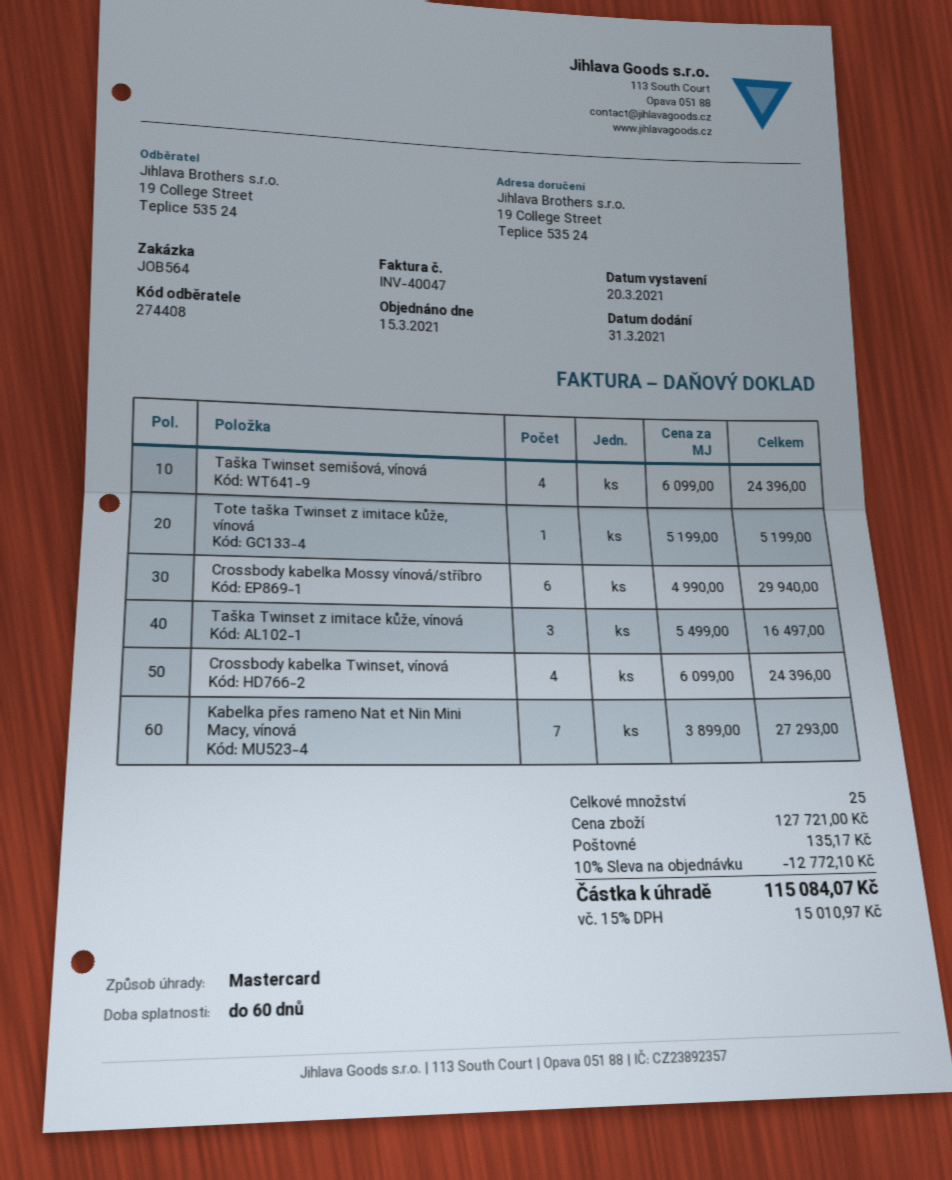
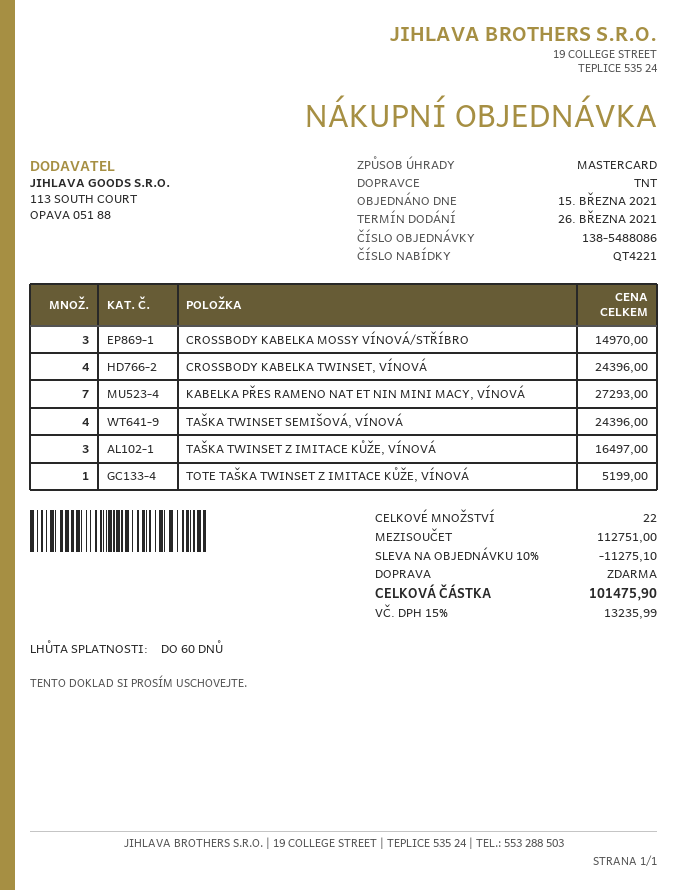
delivery date: 2021-03-31 -> 2021-03-26
Crossbody kabelka Mossy vínová/stříbro: 6 for 29940.00 -> 3 for 14970.00
total quantity: 25 -> 22
subtotal: 127721.00 -> 112751.00
discount: 10% = 12772.10 -> 10% = 11275.10
shipping: 135.17 -> 0.00
tax: 15% = 15010.97 -> 15% = 13235.99
total: 115084.07 -> 101475.90

